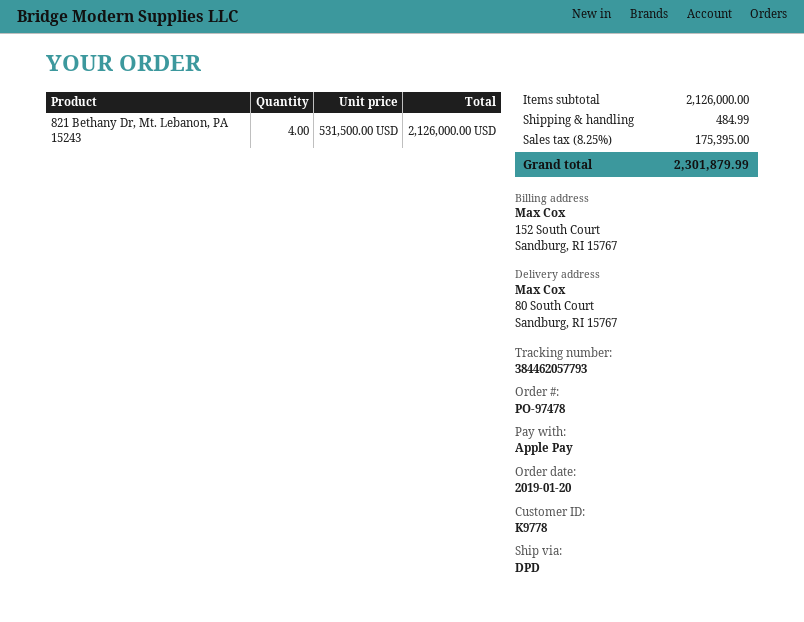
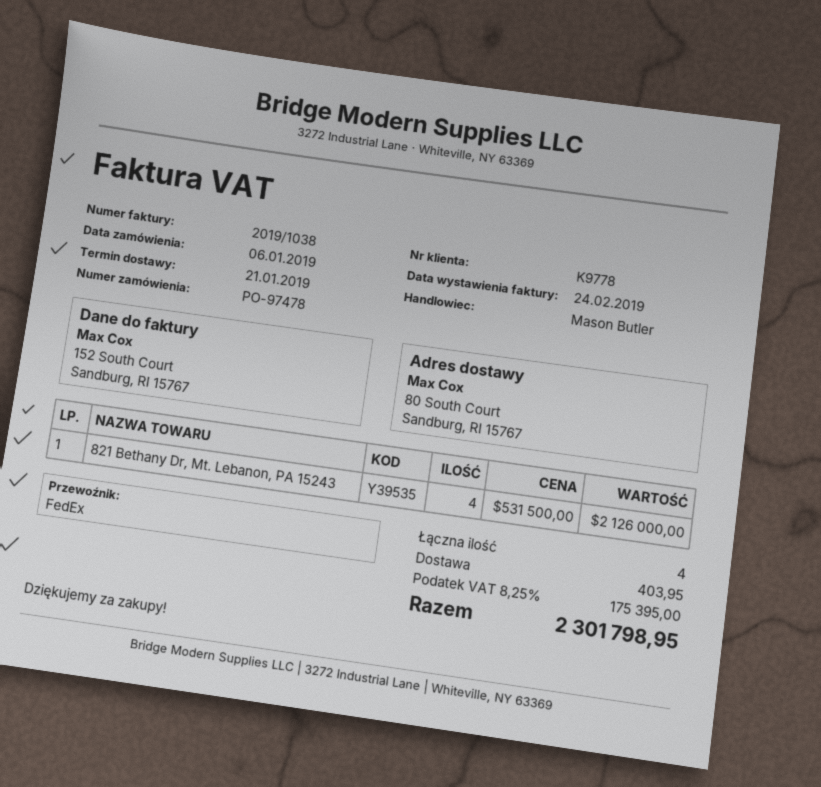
order date: 2019-01-20 -> 2019-01-06
shipping method: DPD -> FedEx
shipping: 484.99 -> 403.95
total: 2301879.99 -> 2301798.95

